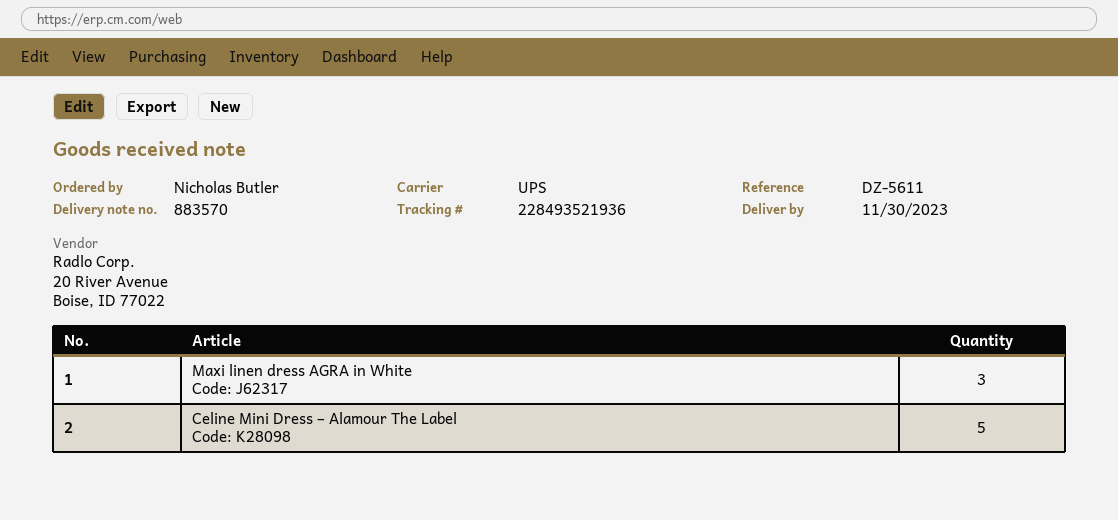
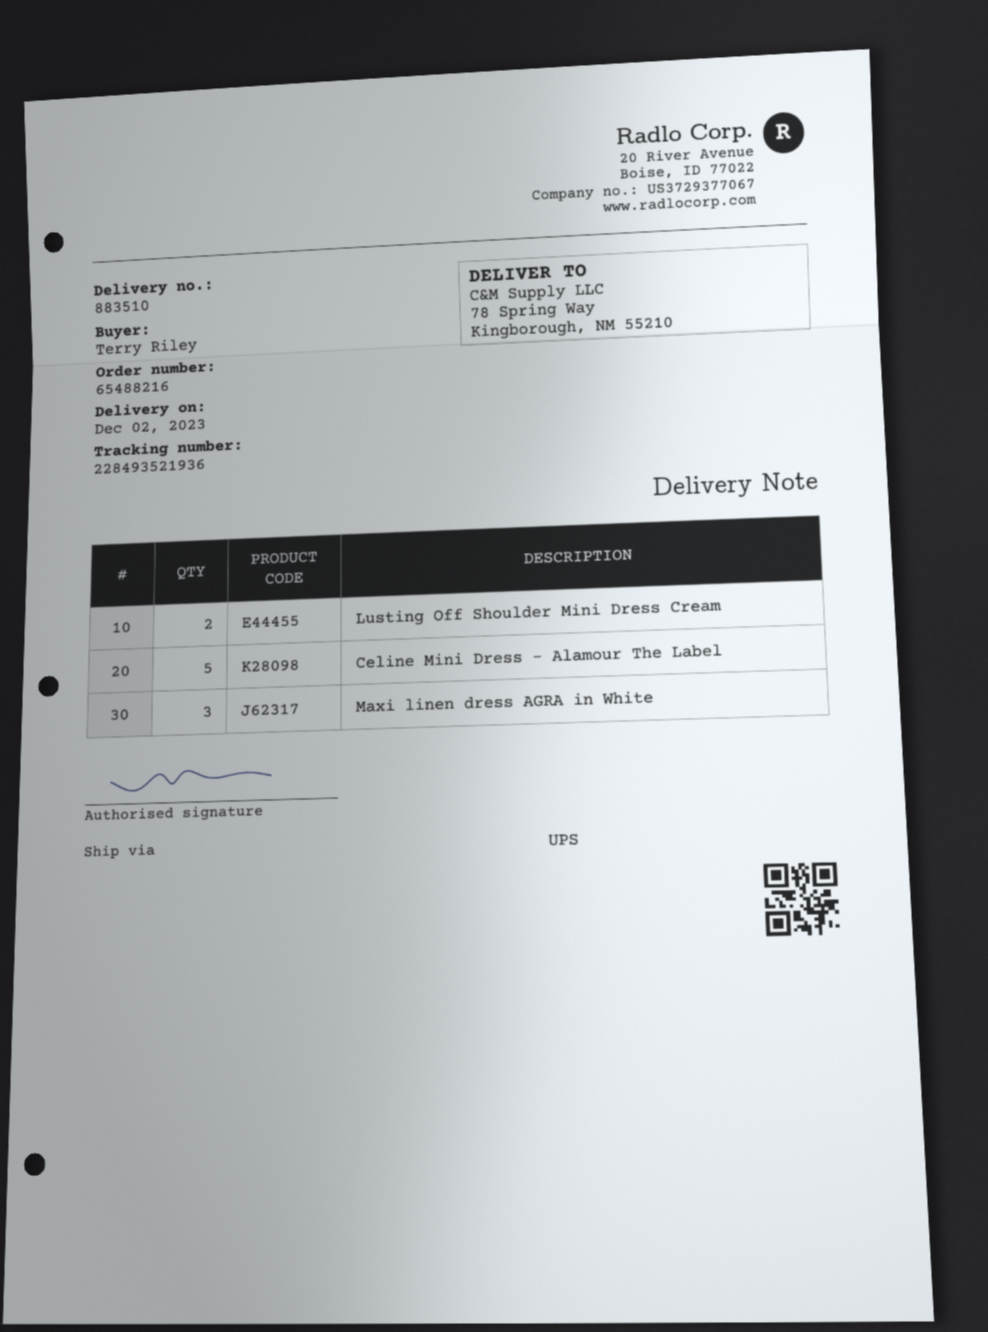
delivery note number: 883570 -> 883510
delivery date: 2023-11-30 -> 2023-12-02
ordered by: Nicholas Butler -> Terry Riley
Lusting Off Shoulder Mini Dress Cream: none -> 2

